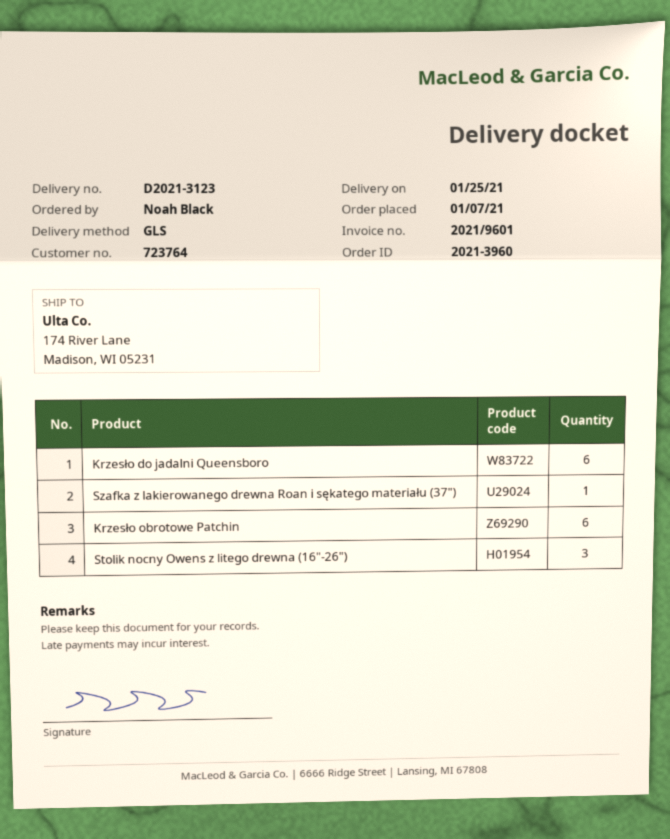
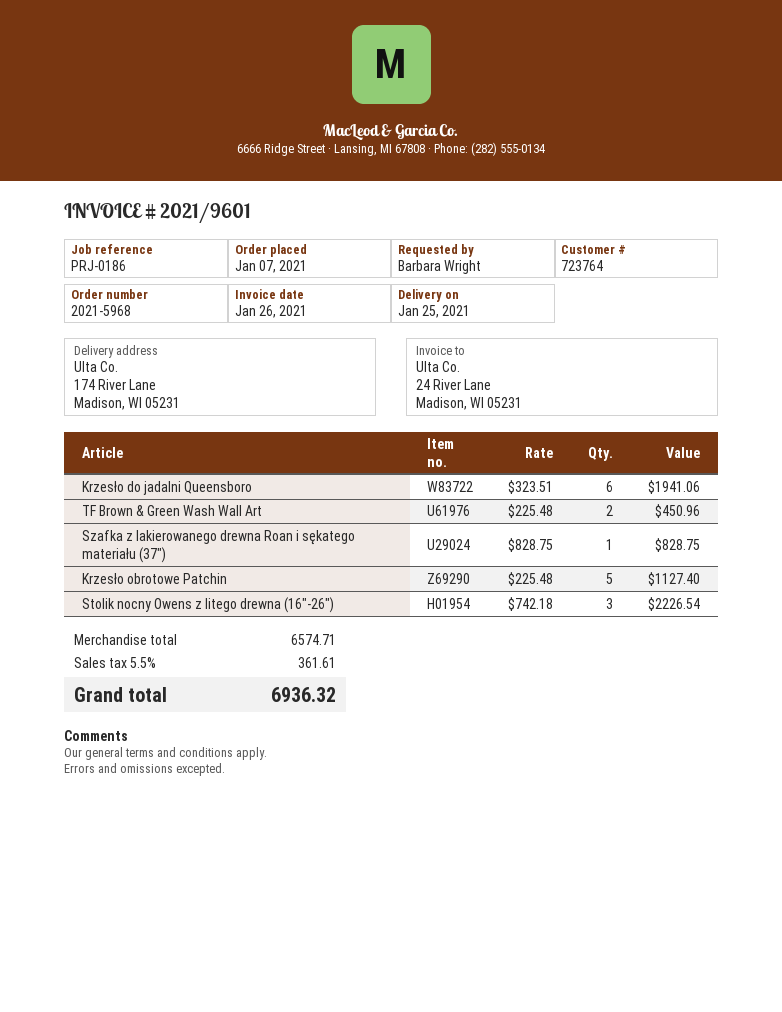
order number: 2021-3960 -> 2021-5968
ordered by: Noah Black -> Barbara Wright
Krzesło obrotowe Patchin: 6 -> 5
TF Brown & Green Wash Wall Art: none -> 2

